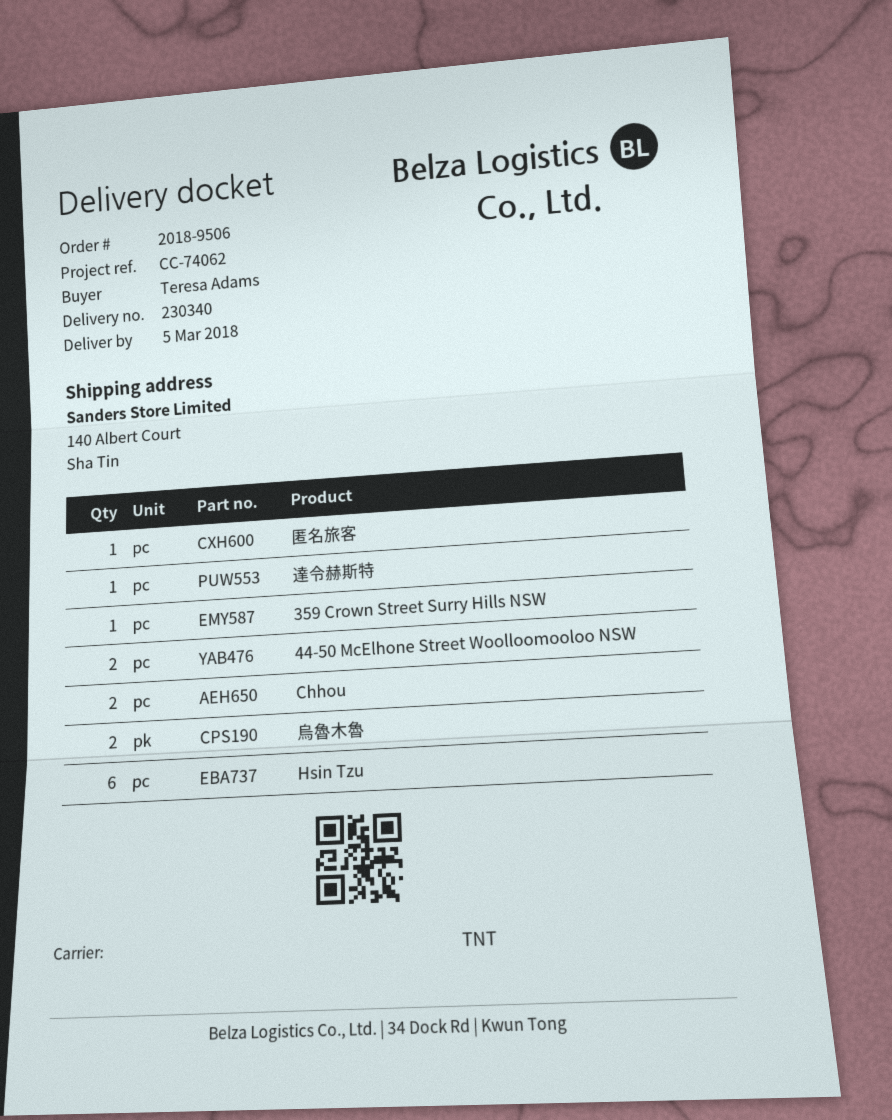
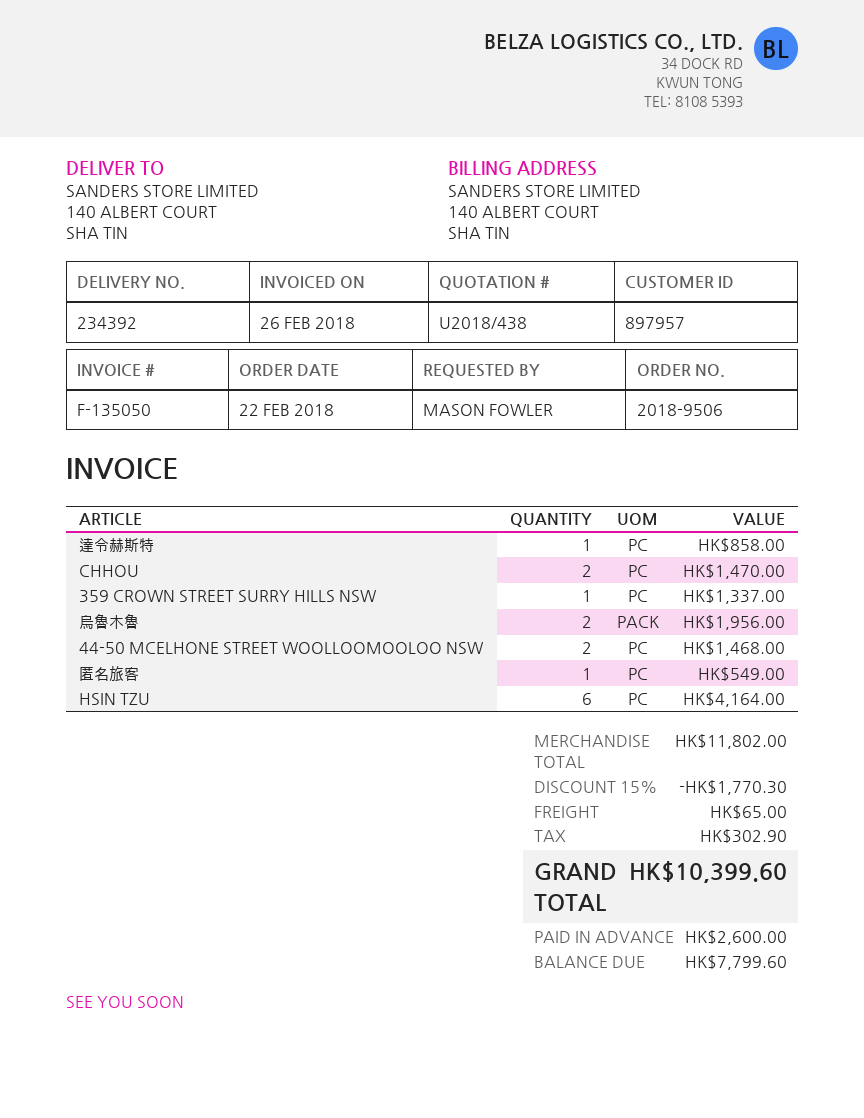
delivery note number: 230340 -> 234392
ordered by: Teresa Adams -> MASON FOWLER

